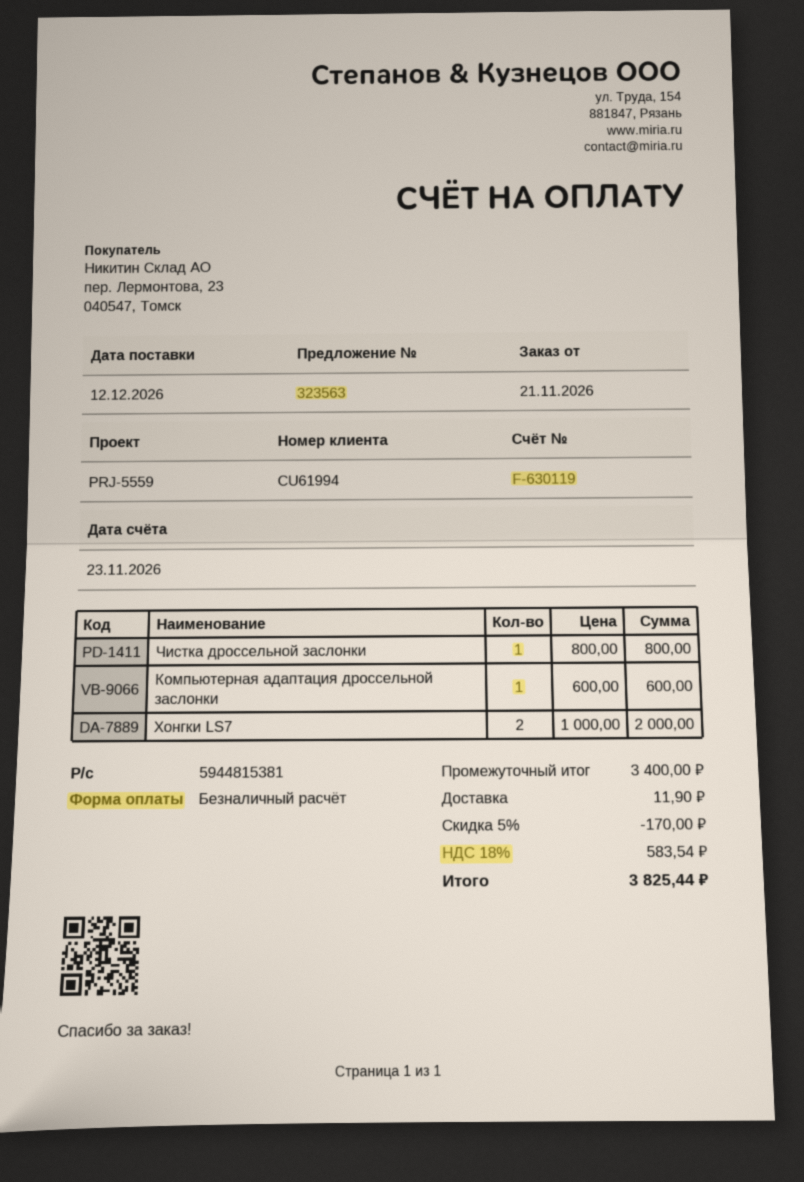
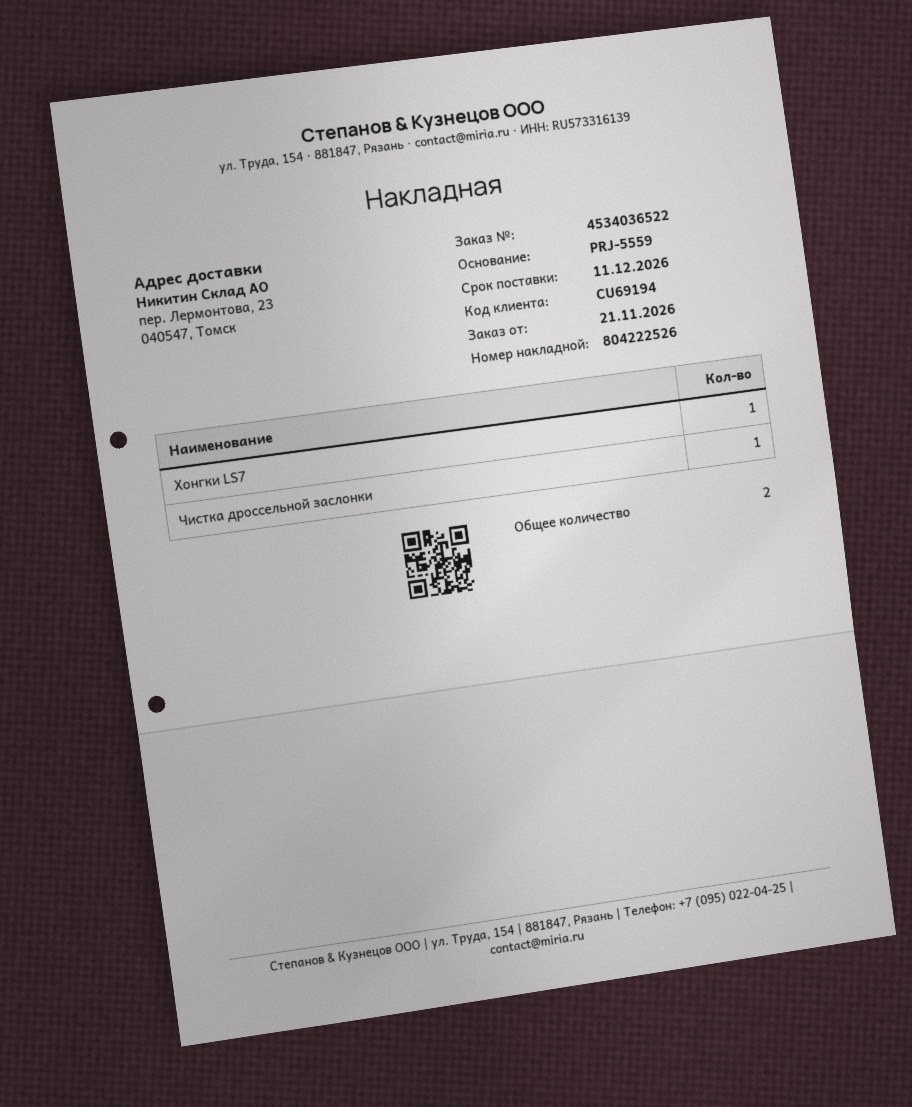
delivery date: 2026-12-12 -> 2026-12-11
customer number: CU61994 -> CU69194
Компьютерная адаптация дроссельной заслонки: 1 -> none
Хонгки LS7: 2 -> 1

